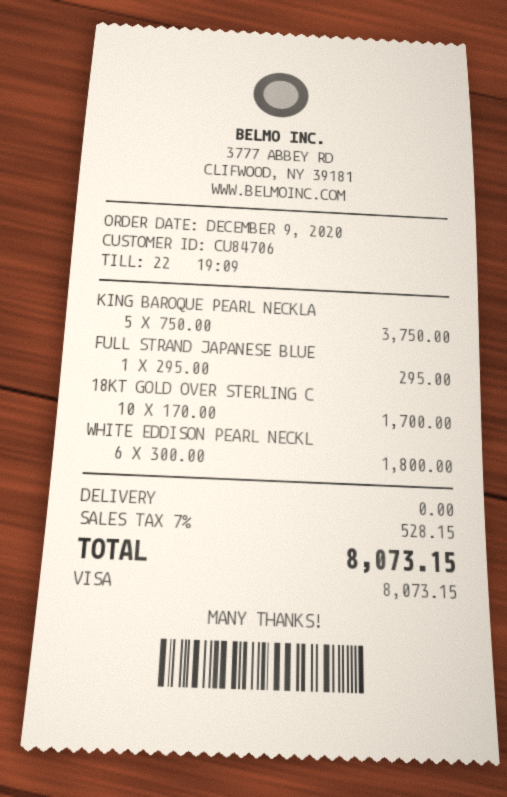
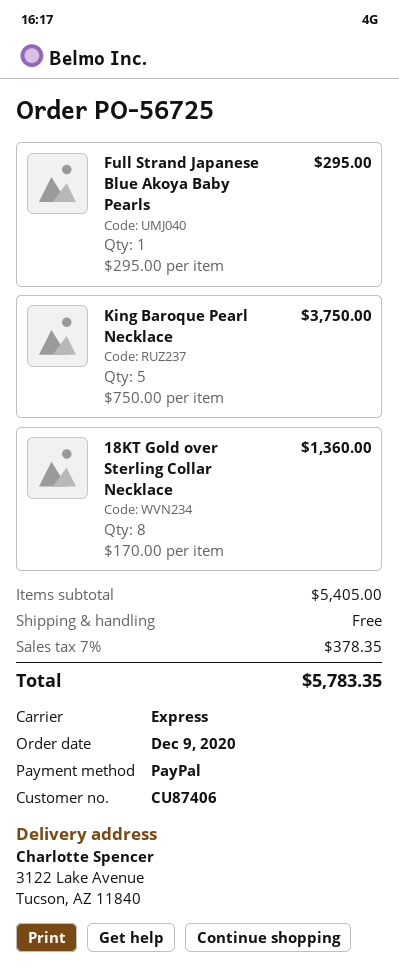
customer number: CU84706 -> CU87406
payment method: Visa -> PayPal
18KT GOLD OVER STERLING C: 10 x 170.00 = 1700.00 -> 8 x 170.00 = 1360.00
WHITE EDDISON PEARL NECKL: 6 x 300.00 = 1800.00 -> none
tax: 7% = 528.15 -> 7% = 378.35
total: 8073.15 -> 5783.35

